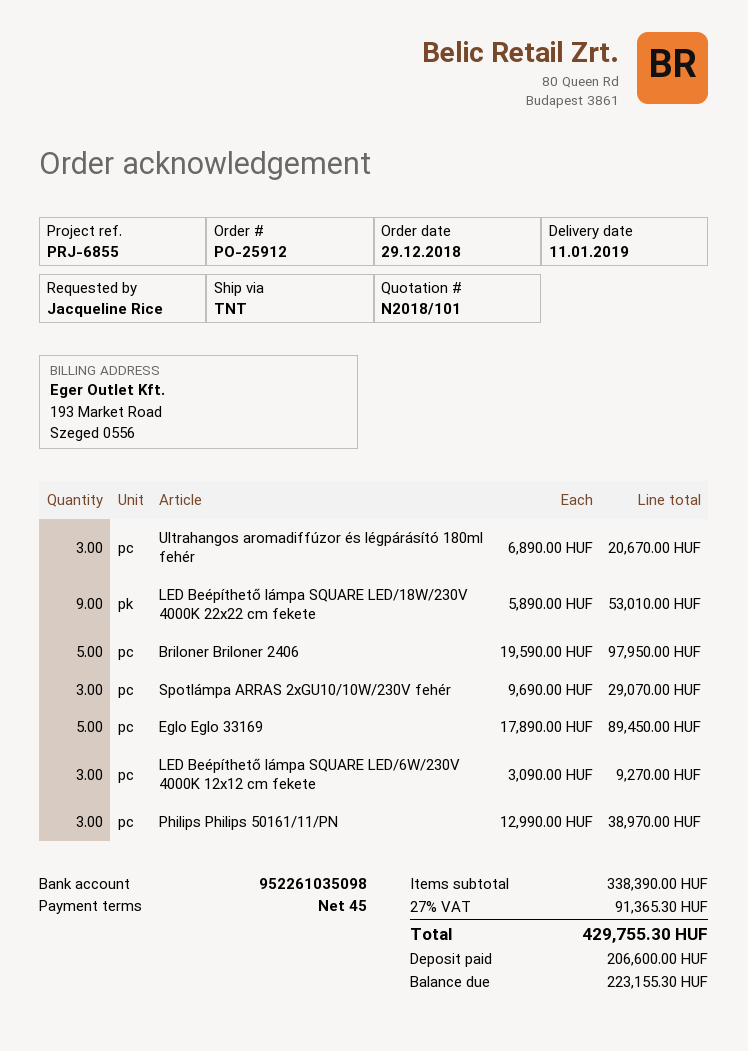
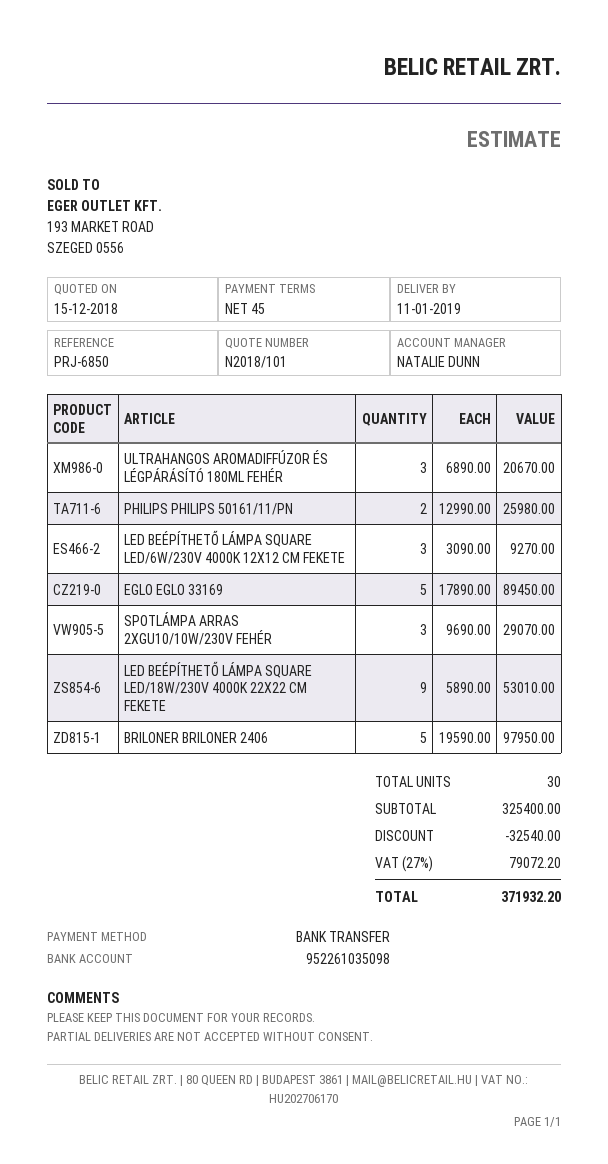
reference: PRJ-6855 -> PRJ-6850
Philips Philips 50161/11/PN: 3 x 12990.00 = 38970.00 -> 2 x 12990.00 = 25980.00
subtotal: 338390.00 -> 325400.00
discount: none -> 32540.00
tax: 27% = 91365.30 -> 27% = 79072.20
total: 429755.30 -> 371932.20

